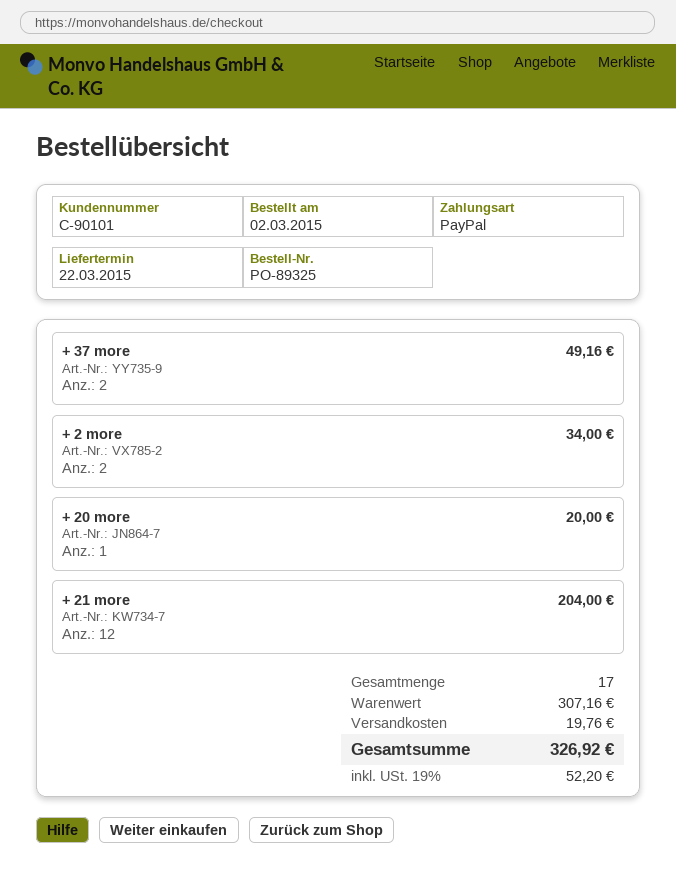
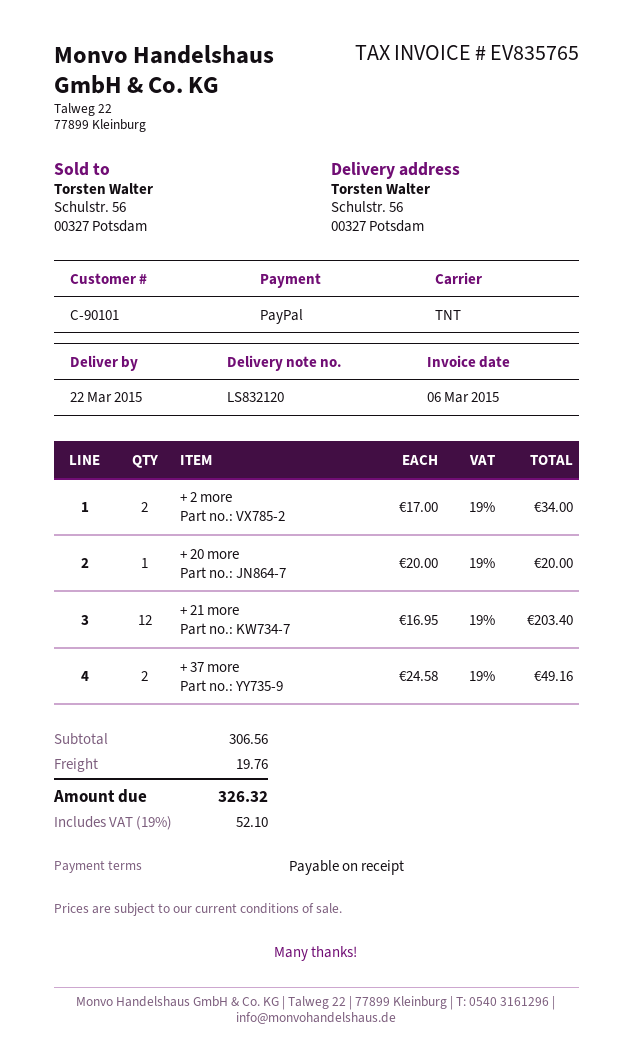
+ 21 more: 12 for 204.00 -> 12 for 203.40
subtotal: 307.16 -> 306.56
tax: 19% = 52.20 -> 19% = 52.10
total: 326.92 -> 326.32

